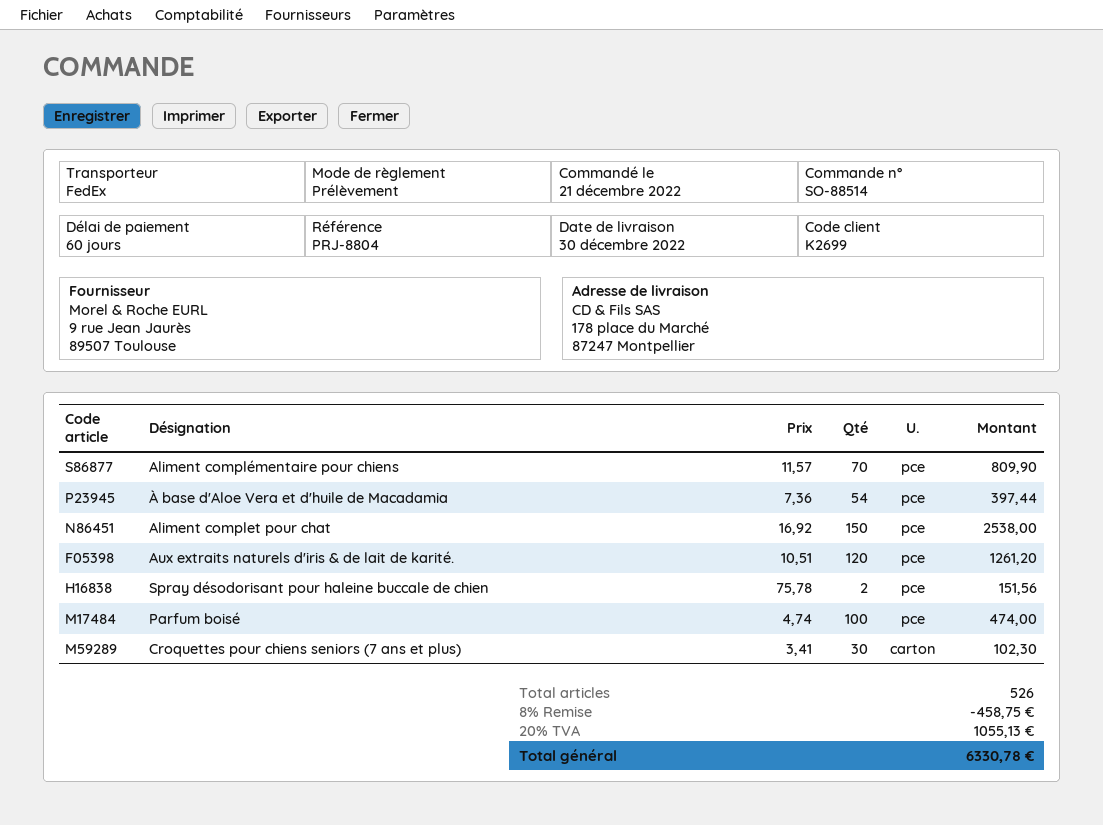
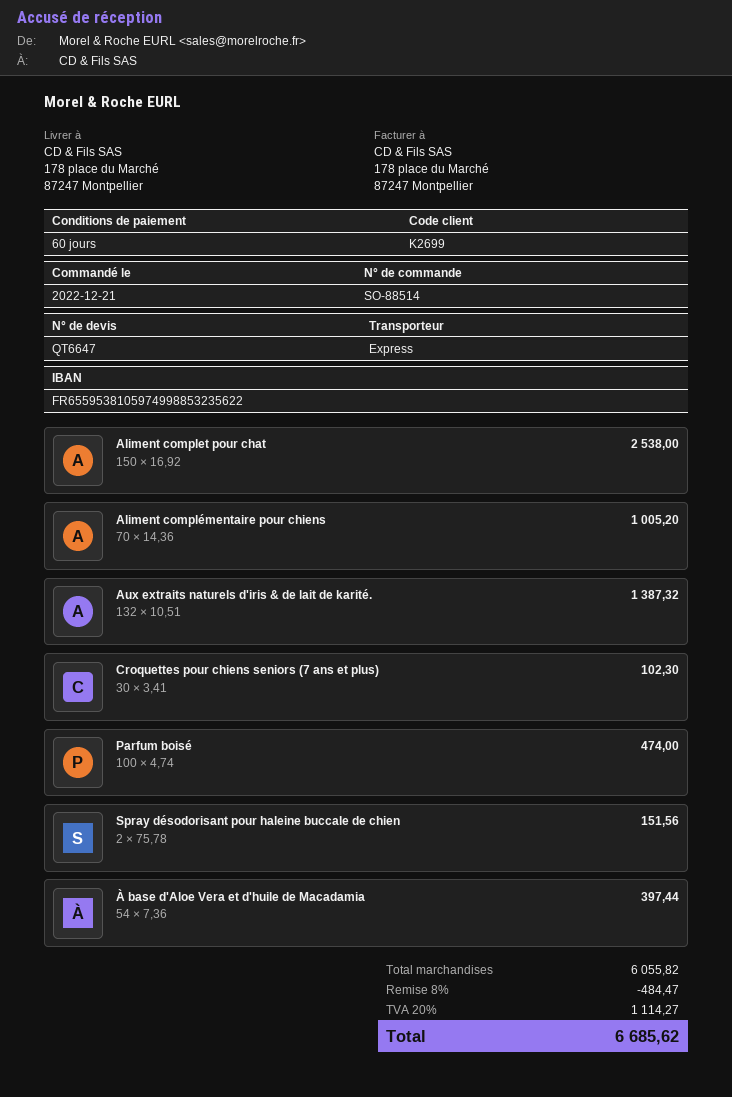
shipping method: FedEx -> express
Aliment complémentaire pour chiens: 70 x 11.57 = 809.90 -> 70 x 14.36 = 1005.20
Aux extraits naturels d'iris & de lait de karité.: 120 x 10.51 = 1261.20 -> 132 x 10.51 = 1387.32
discount: 8% = 458.75 -> 8% = 484.47
tax: 20% = 1055.13 -> 20% = 1114.27
total: 6330.78 -> 6685.62

